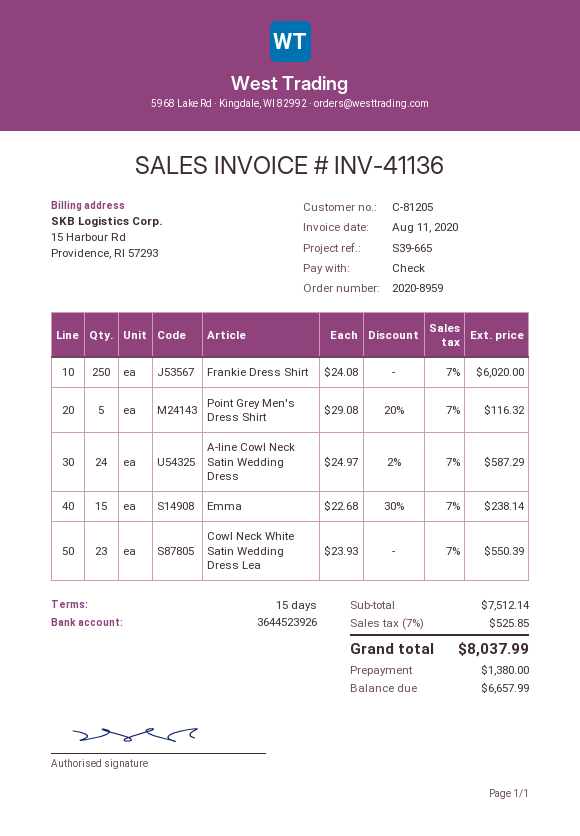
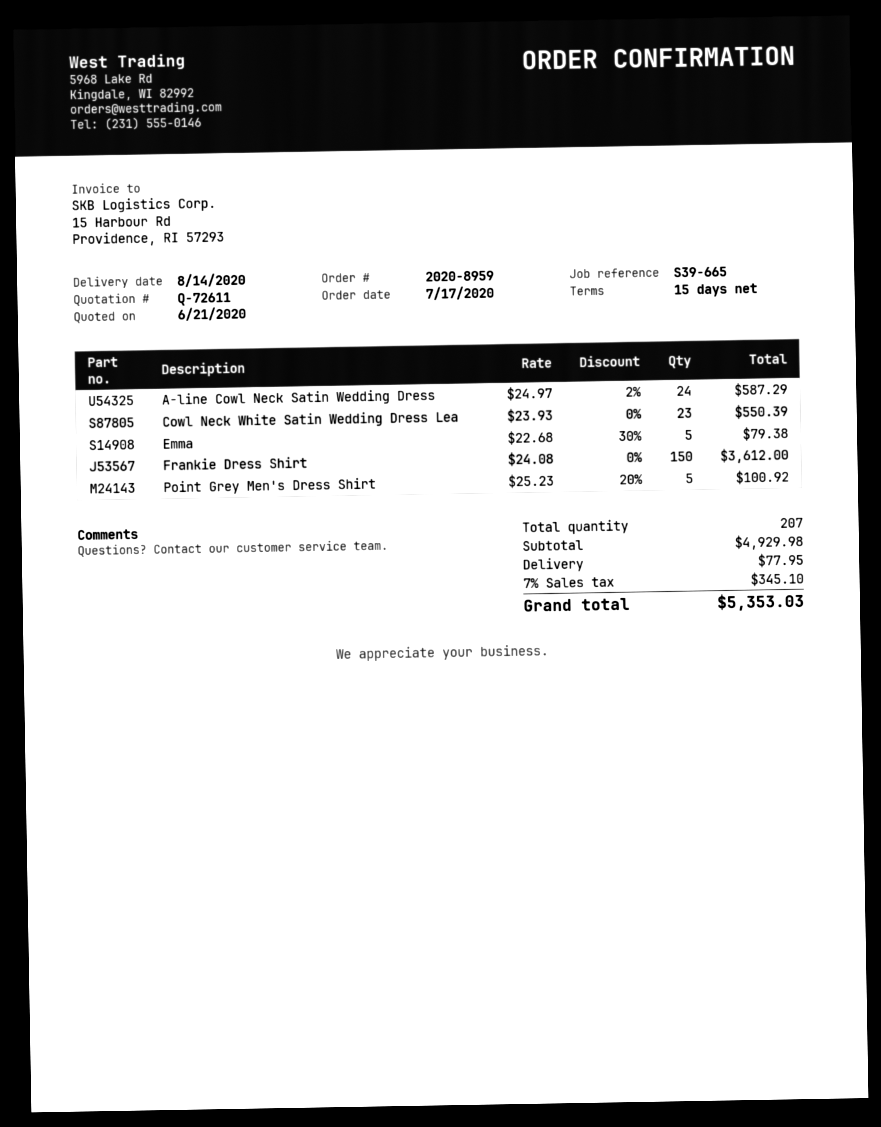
Frankie Dress Shirt: 250 x 24.08 = 6020.00 -> 150 x 24.08 = 3612.00
Point Grey Men's Dress Shirt: 5 x 29.08 - 20% = 116.32 -> 5 x 25.23 - 20% = 100.92
Emma: 15 x 22.68 - 30% = 238.14 -> 5 x 22.68 - 30% = 79.38
subtotal: 7512.14 -> 4929.98
shipping: none -> 77.95
tax: 7% = 525.85 -> 7% = 345.10
total: 8037.99 -> 5353.03

